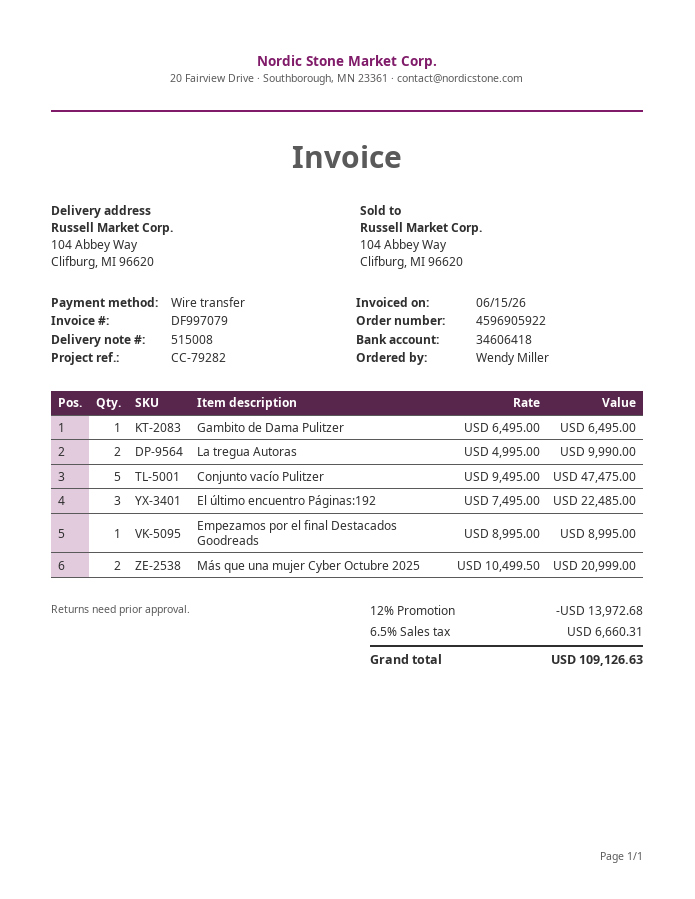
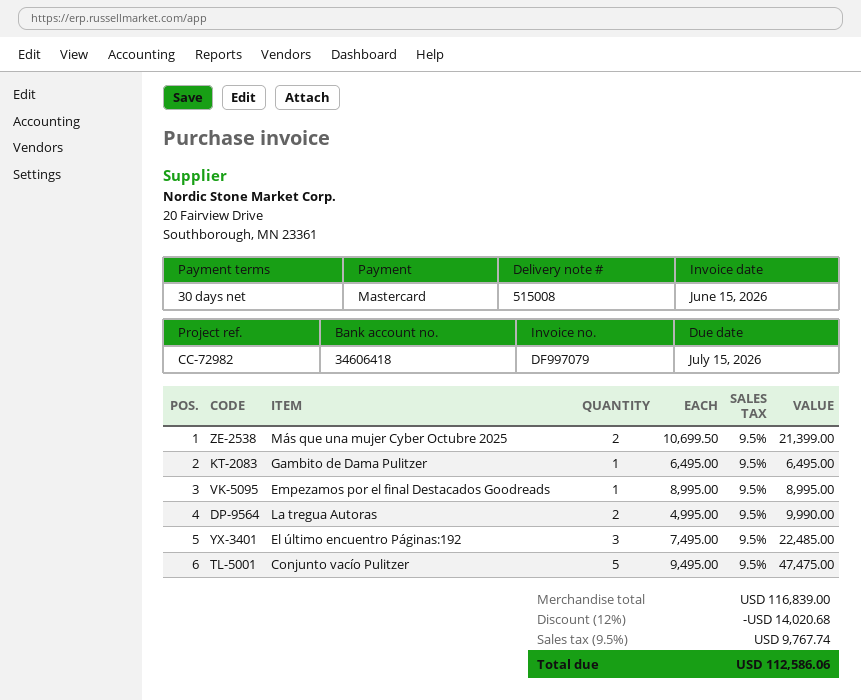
reference: CC-79282 -> CC-72982
payment method: bank transfer -> Mastercard
Más que una mujer Cyber Octubre 2025: 2 x 10499.50 = 20999.00 -> 2 x 10699.50 = 21399.00
discount: 12% = 13972.68 -> 12% = 14020.68
tax: 6.5% = 6660.31 -> 9.5% = 9767.74
total: 109126.63 -> 112586.06

